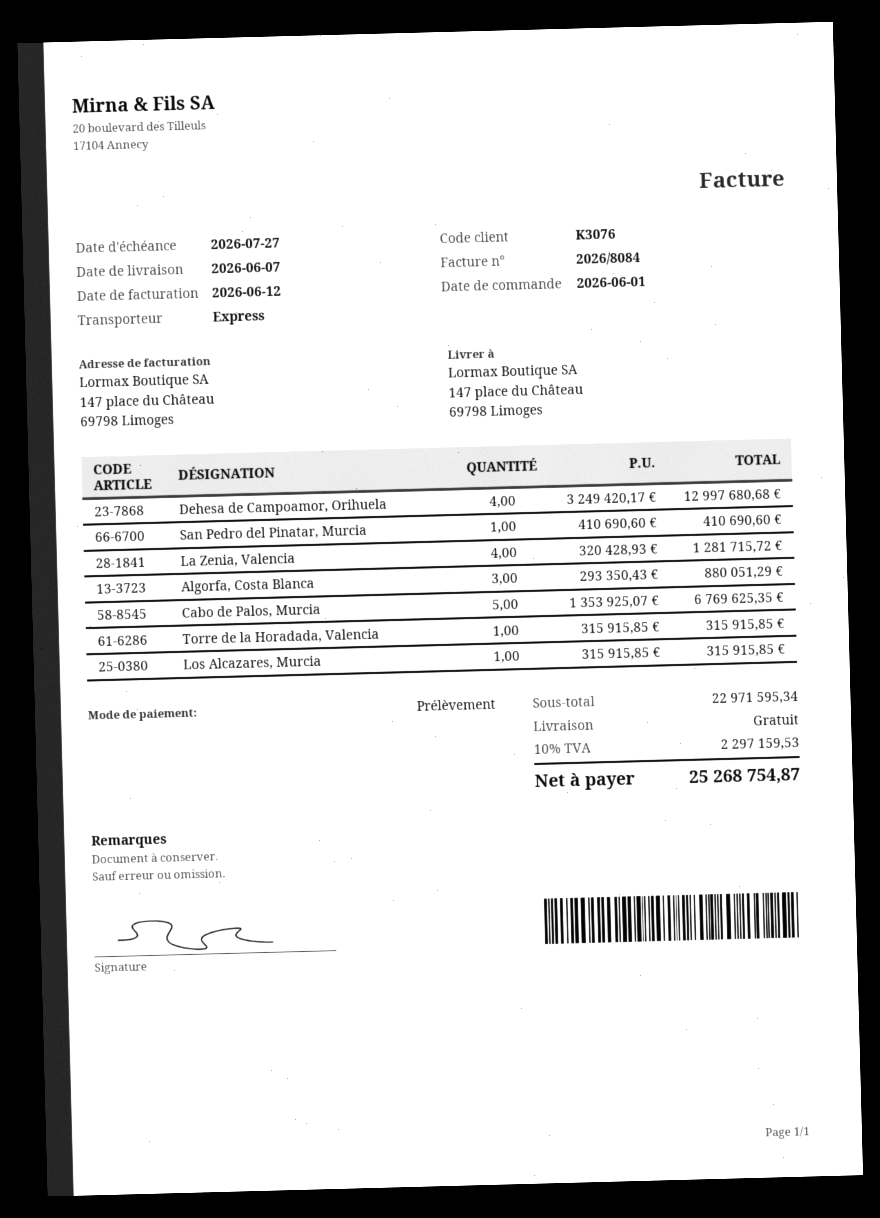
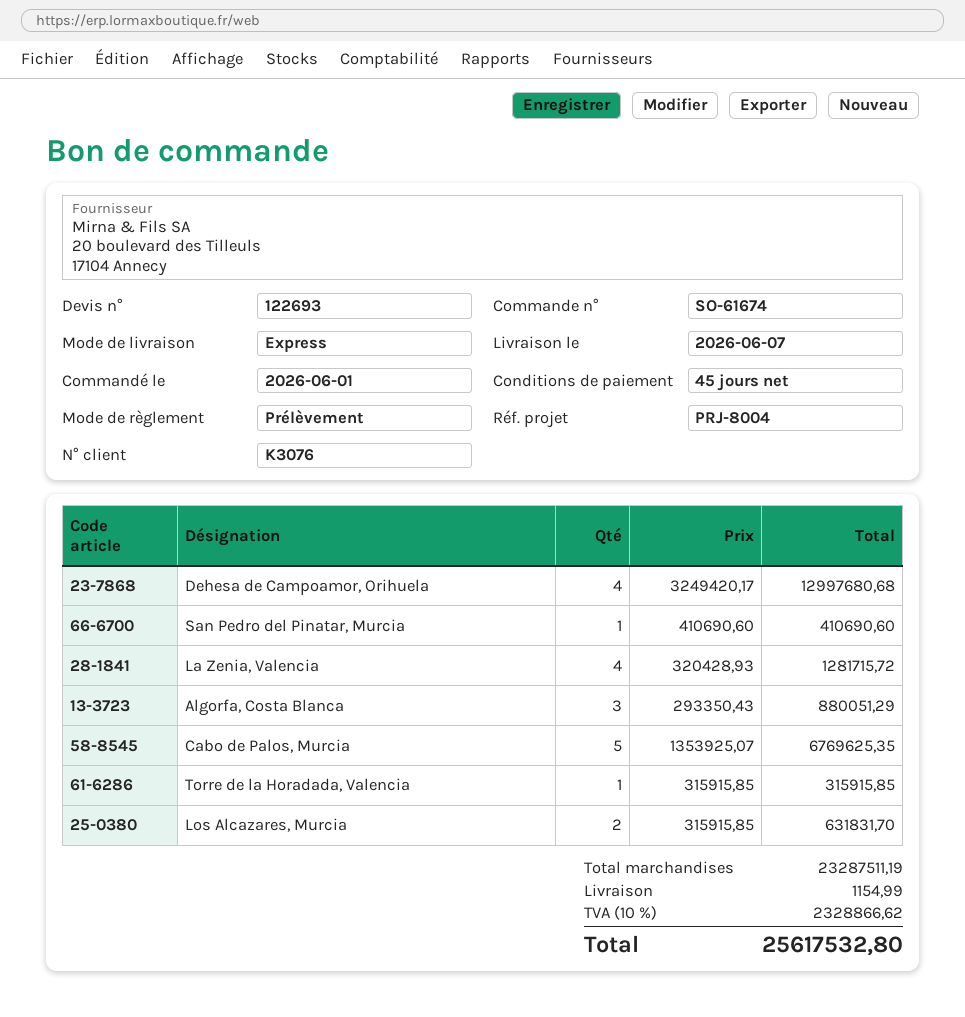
Los Alcazares, Murcia: 1 x 315915.85 = 315915.85 -> 2 x 315915.85 = 631831.70
subtotal: 22971595.34 -> 23287511.19
shipping: 0.00 -> 1154.99
tax: 10% = 2297159.53 -> 10% = 2328866.62
total: 25268754.87 -> 25617532.80

